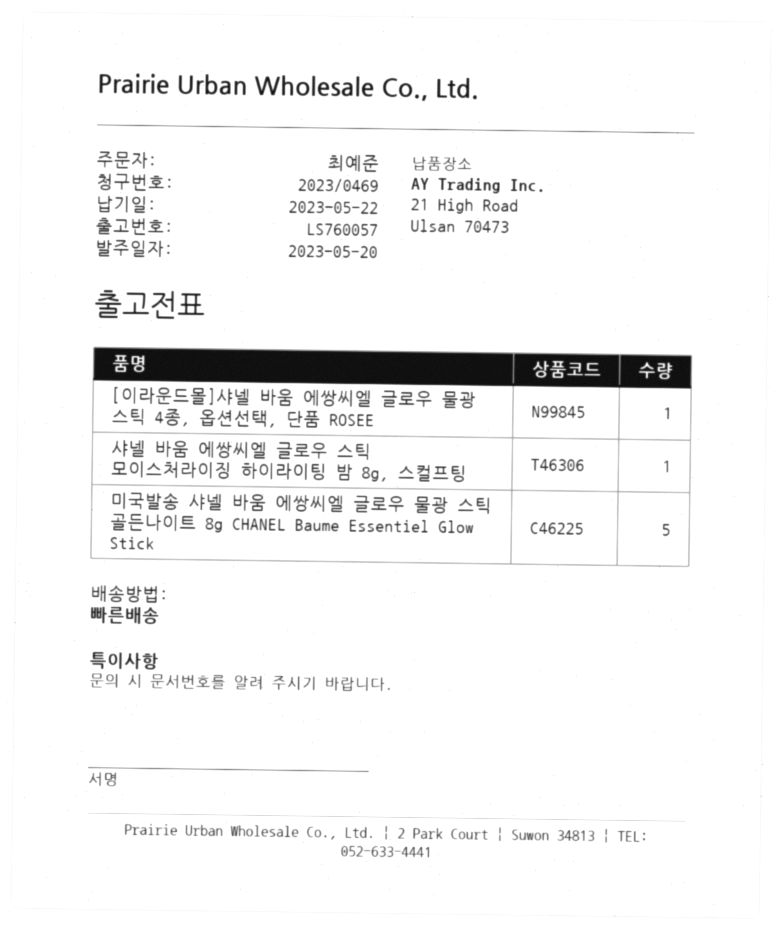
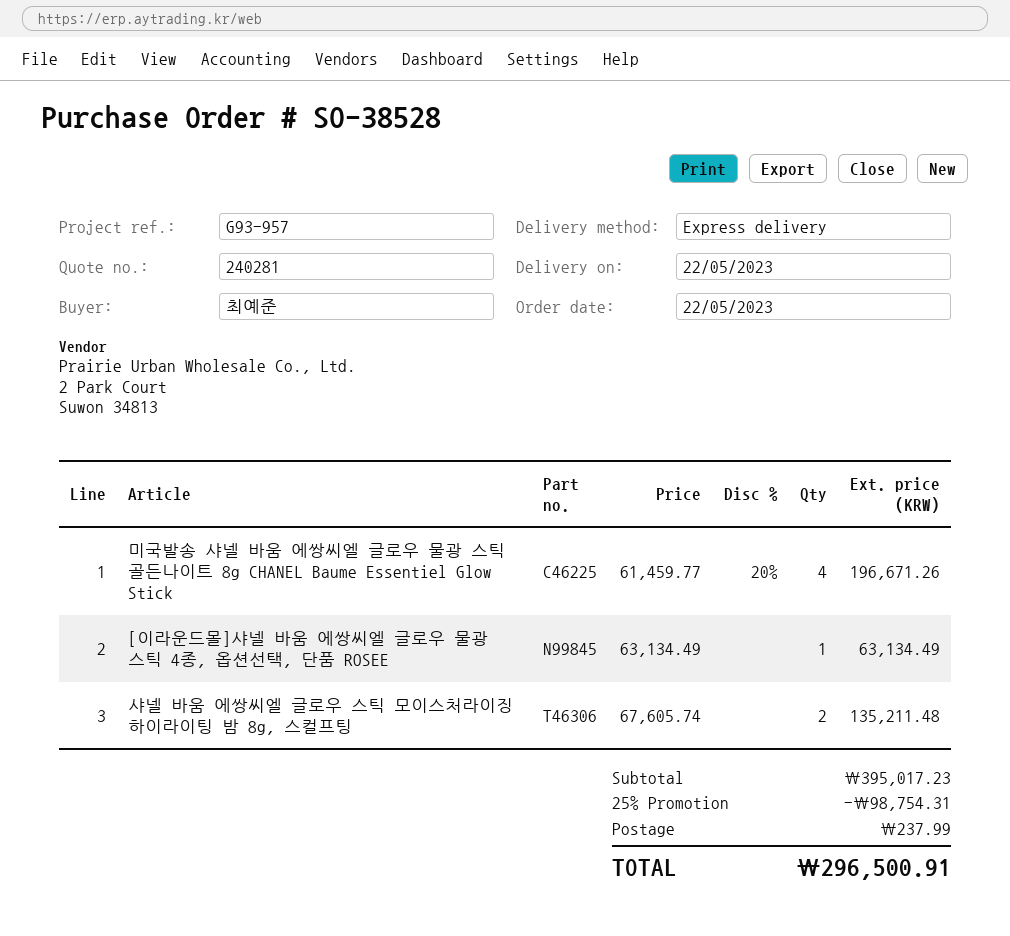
order date: 2023-05-20 -> 2023-05-22
샤넬 바움 에쌍씨엘 글로우 스틱 모이스처라이징 하이라이팅 밤 8g, 스컬프팅: 1 -> 2
미국발송 샤넬 바움 에쌍씨엘 글로우 물광 스틱 골든나이트 8g CHANEL Baume Essentiel Glow Stick: 5 -> 4

